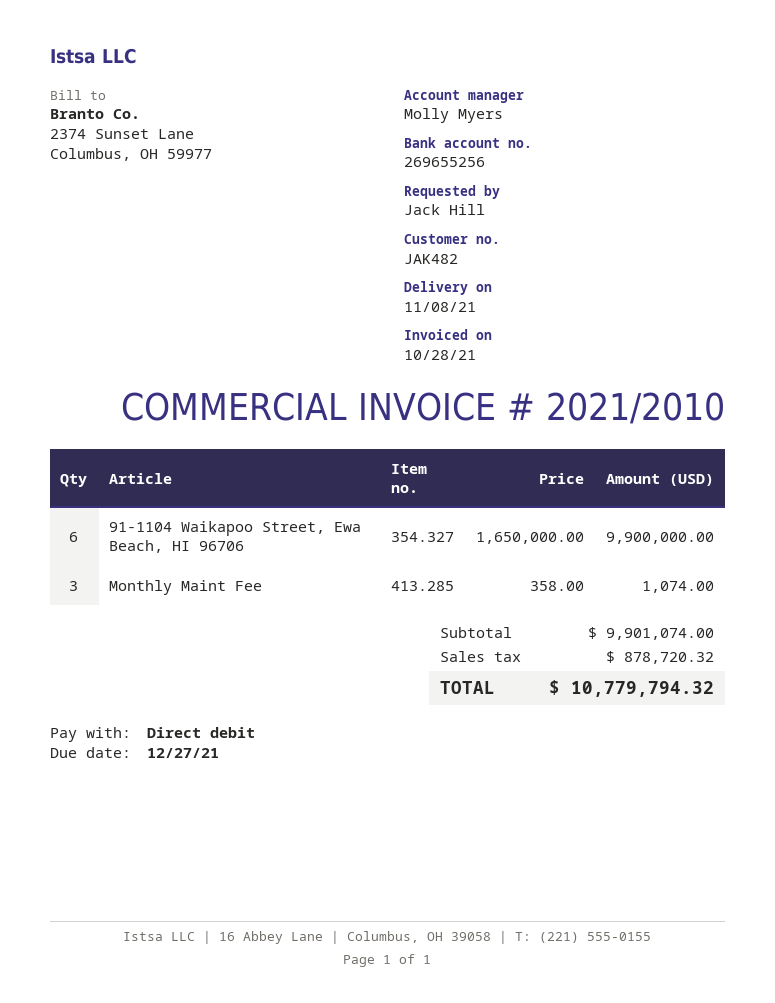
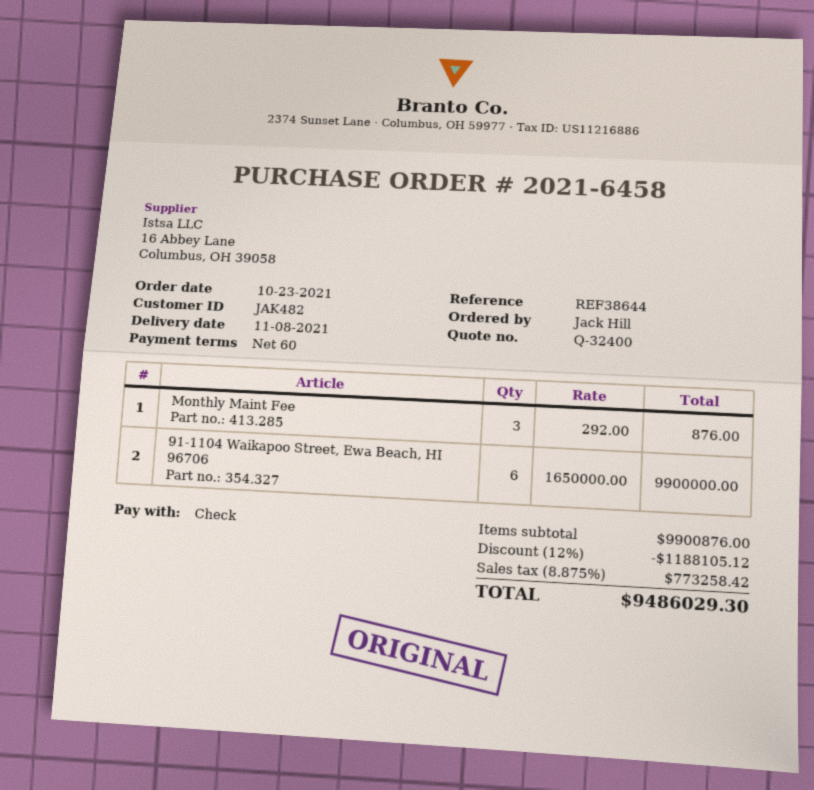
payment method: direct debit -> cheque
Monthly Maint Fee: 3 x 358.00 = 1074.00 -> 3 x 292.00 = 876.00
subtotal: 9901074.00 -> 9900876.00
discount: none -> 12% = 1188105.12
tax: 878720.32 -> 773258.42
total: 10779794.32 -> 9486029.30

